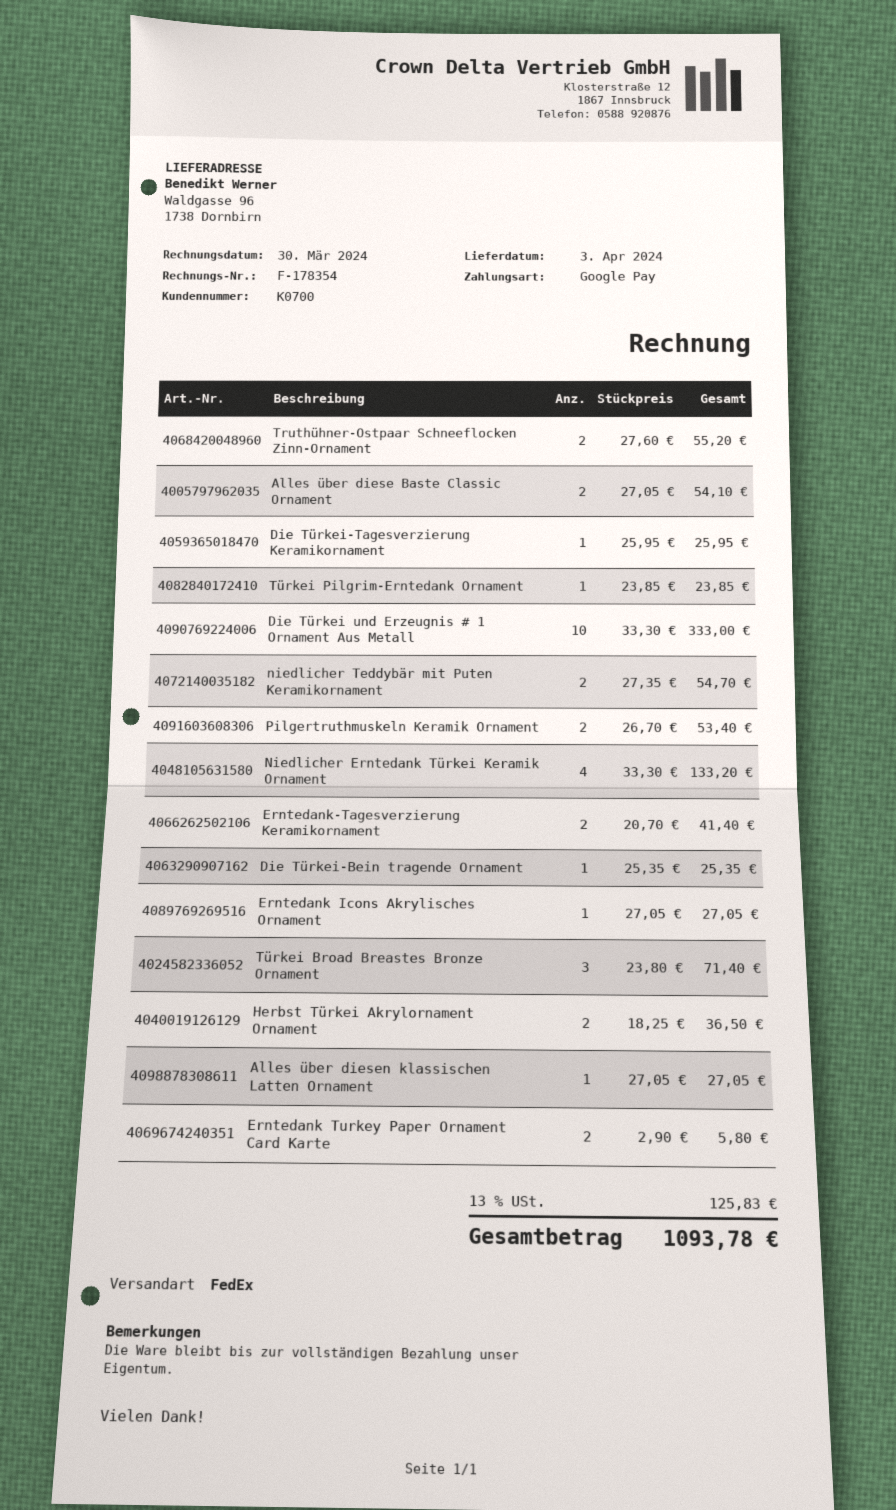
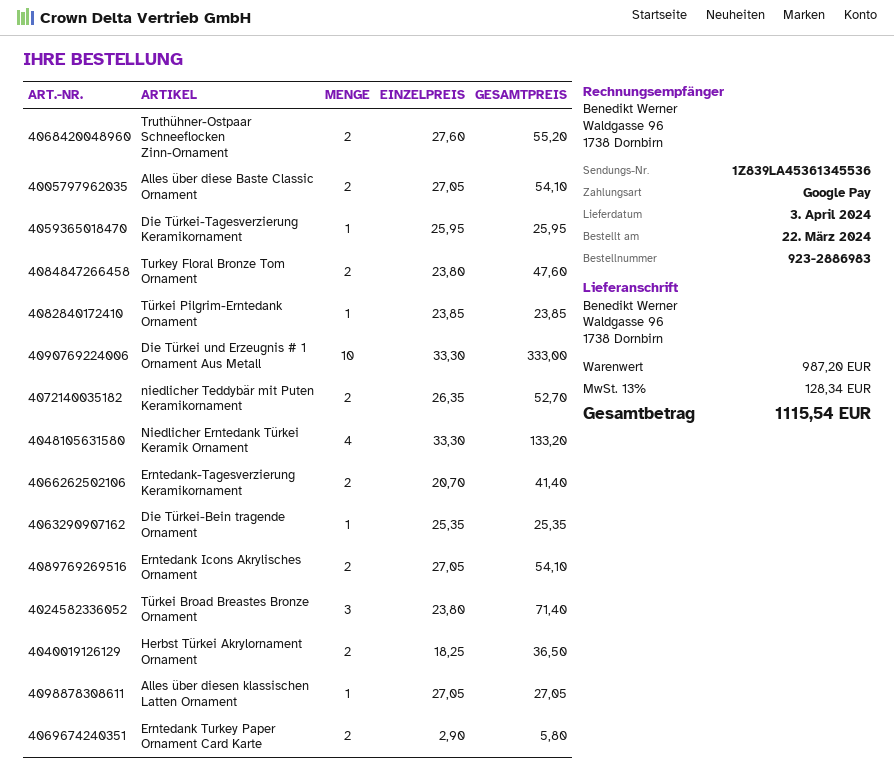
niedlicher Teddybär mit Puten Keramikornament: 2 x 27.35 = 54.70 -> 2 x 26.35 = 52.70
Pilgertruthmuskeln Keramik Ornament: 2 x 26.70 = 53.40 -> none
Erntedank Icons Akrylisches Ornament: 1 x 27.05 = 27.05 -> 2 x 27.05 = 54.10
Turkey Floral Bronze Tom Ornament: none -> 2 x 23.80 = 47.60
tax: 13% = 125.83 -> 13% = 128.34
total: 1093.78 -> 1115.54

